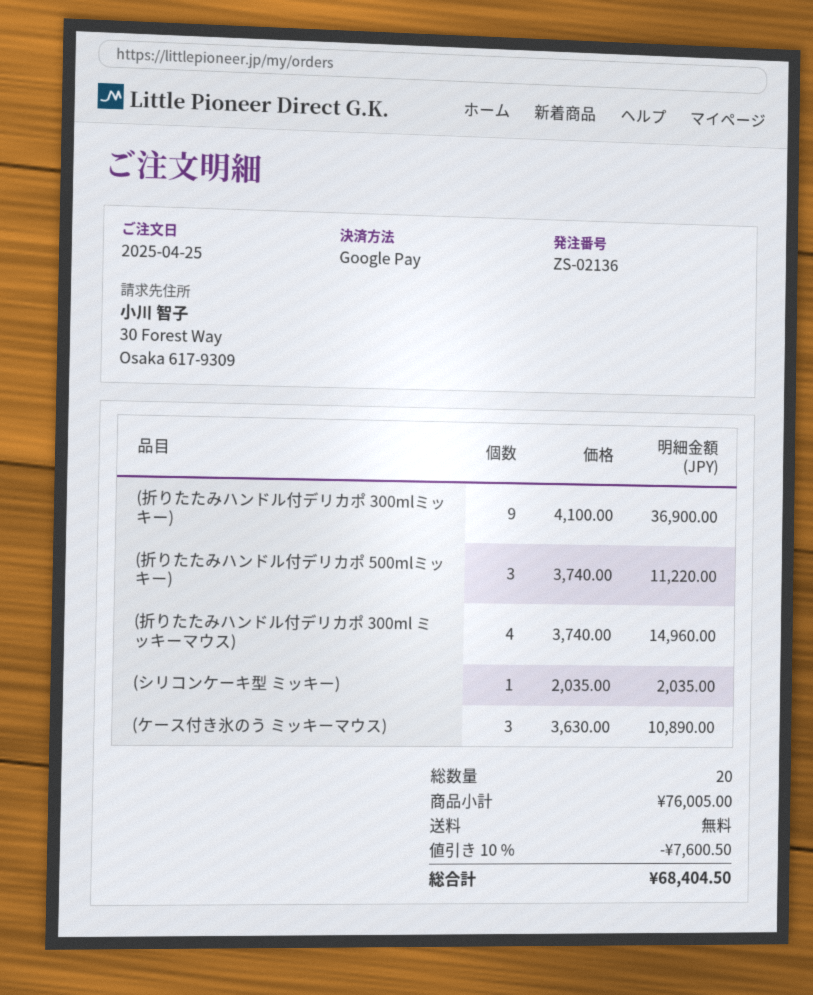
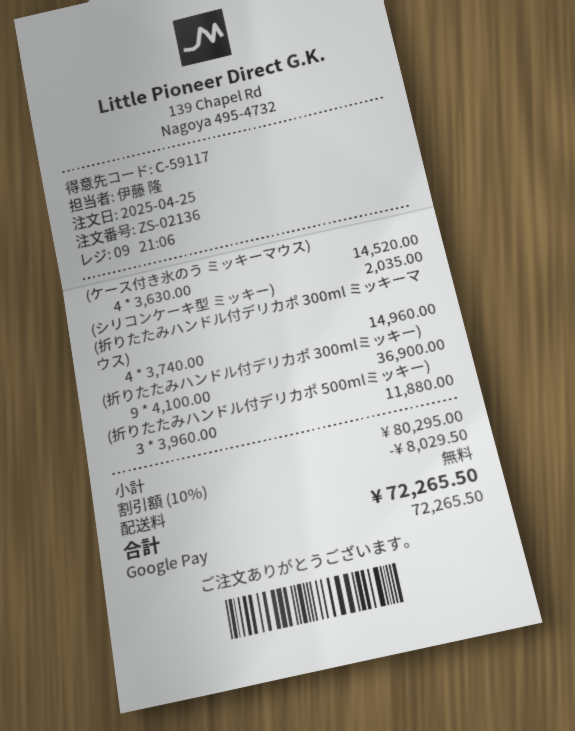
(折りたたみハンドル付デリカポ 500mlミッキー): 3 x 3740.00 = 11220.00 -> 3 x 3960.00 = 11880.00
(ケース付き氷のう ミッキーマウス): 3 x 3630.00 = 10890.00 -> 4 x 3630.00 = 14520.00
subtotal: 76005.00 -> 80295.00
discount: 10% = 7600.50 -> 10% = 8029.50
total: 68404.50 -> 72265.50

